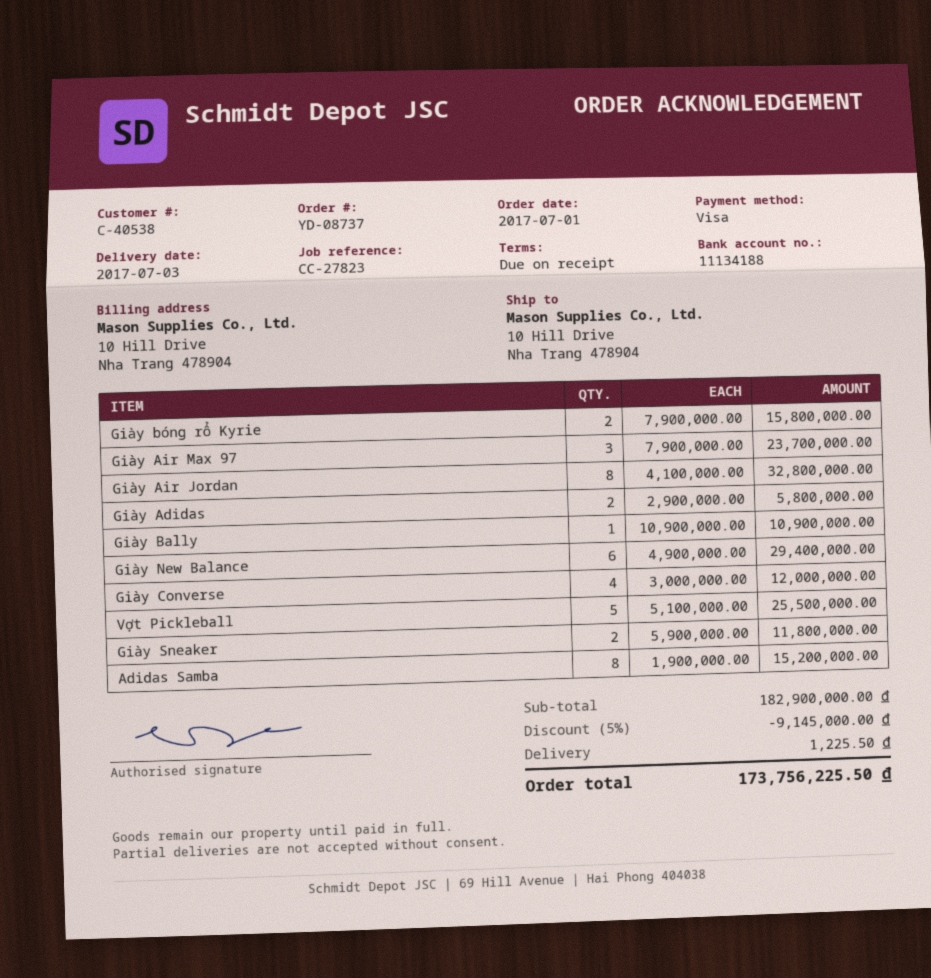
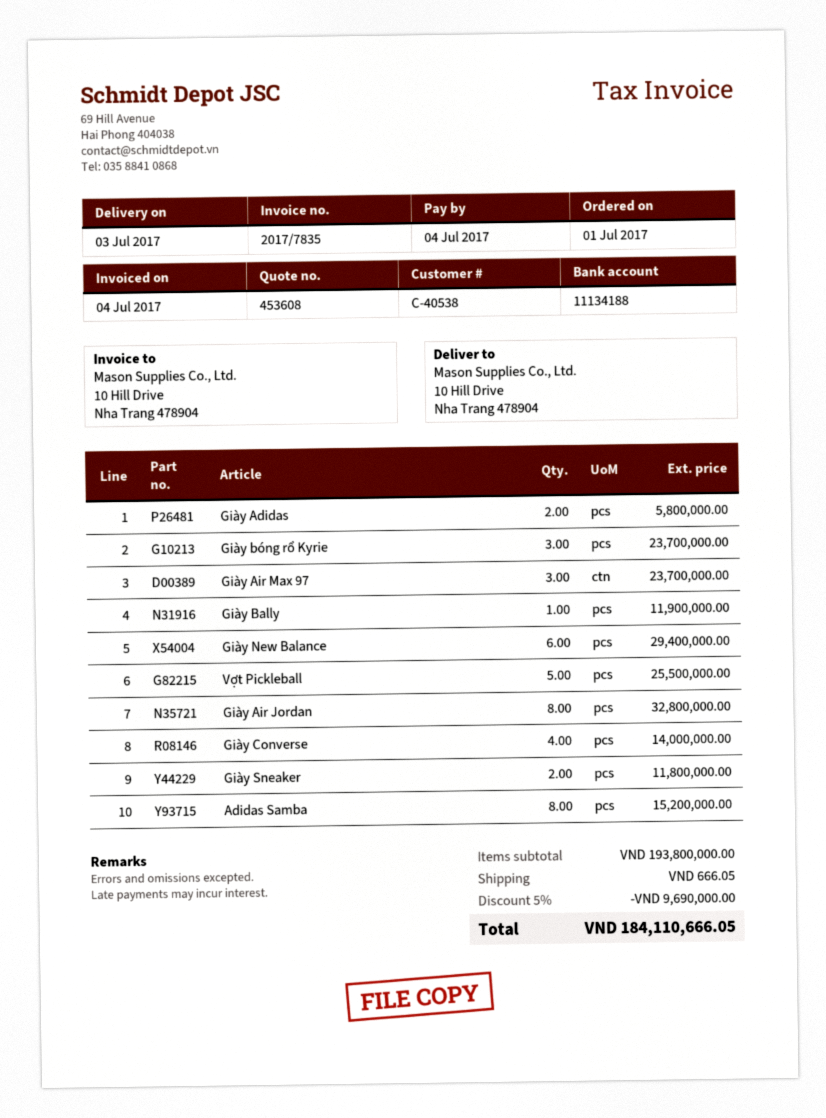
Giày bóng rổ Kyrie: 2 for 15800000.00 -> 3 for 23700000.00
Giày Bally: 1 for 10900000.00 -> 1 for 11900000.00
Giày Converse: 4 for 12000000.00 -> 4 for 14000000.00
subtotal: 182900000.00 -> 193800000.00
discount: 5% = 9145000.00 -> 5% = 9690000.00
shipping: 1225.50 -> 666.05
total: 173756225.50 -> 184110666.05

